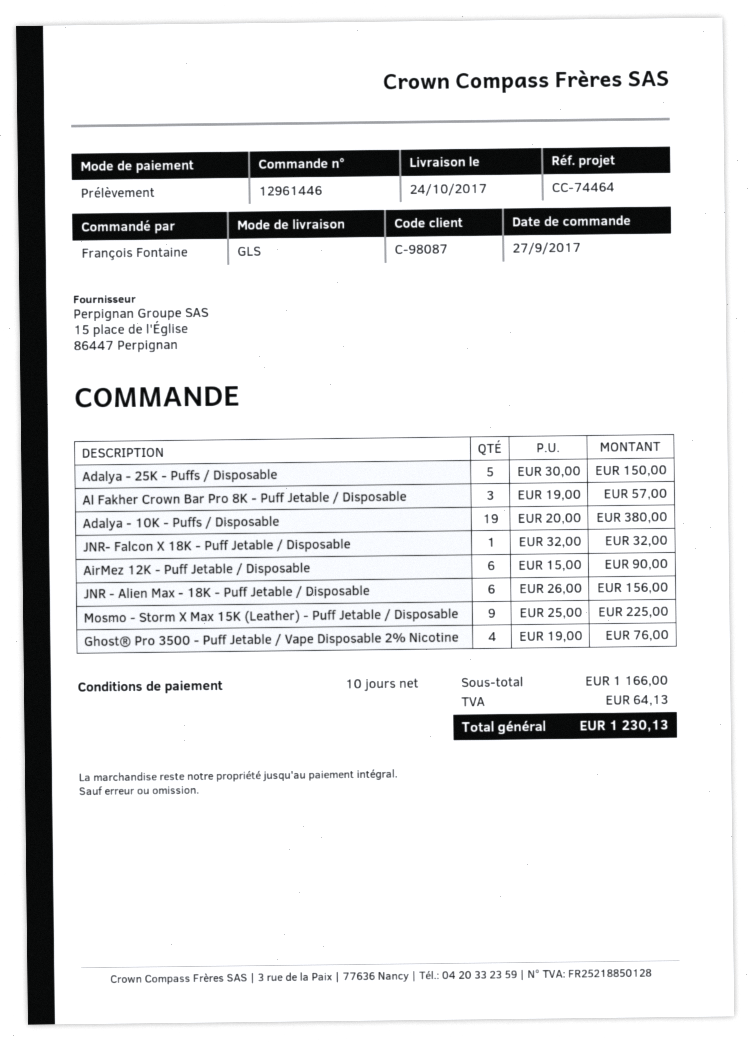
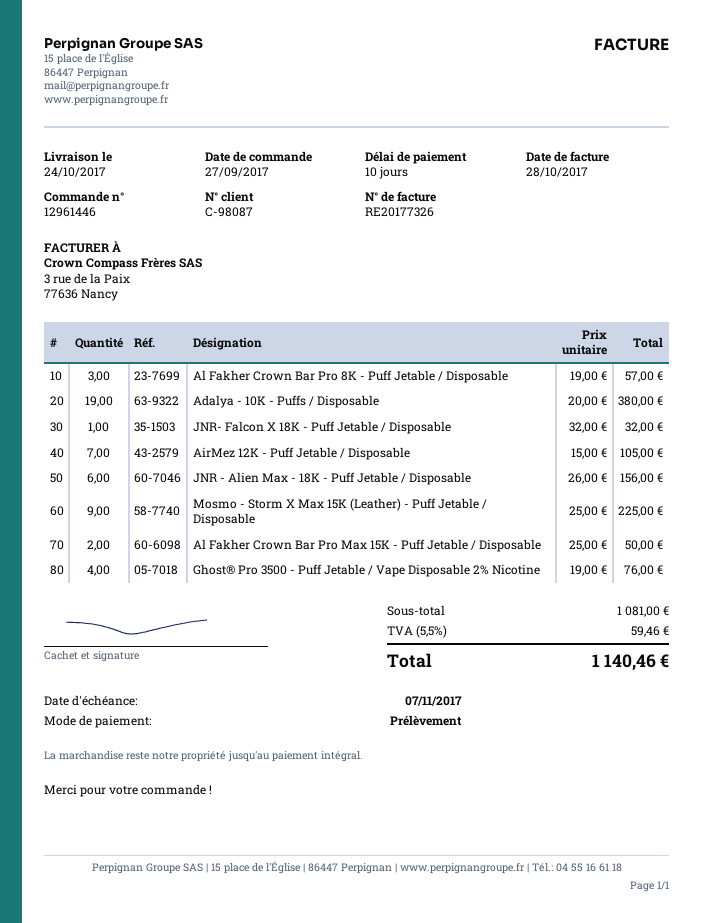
Adalya - 25K - Puffs / Disposable: 5 x 30.00 = 150.00 -> none
AirMez 12K - Puff Jetable / Disposable: 6 x 15.00 = 90.00 -> 7 x 15.00 = 105.00
Al Fakher Crown Bar Pro Max 15K - Puff Jetable / Disposable: none -> 2 x 25.00 = 50.00
subtotal: 1166.00 -> 1081.00
tax: 64.13 -> 59.46
total: 1230.13 -> 1140.46

